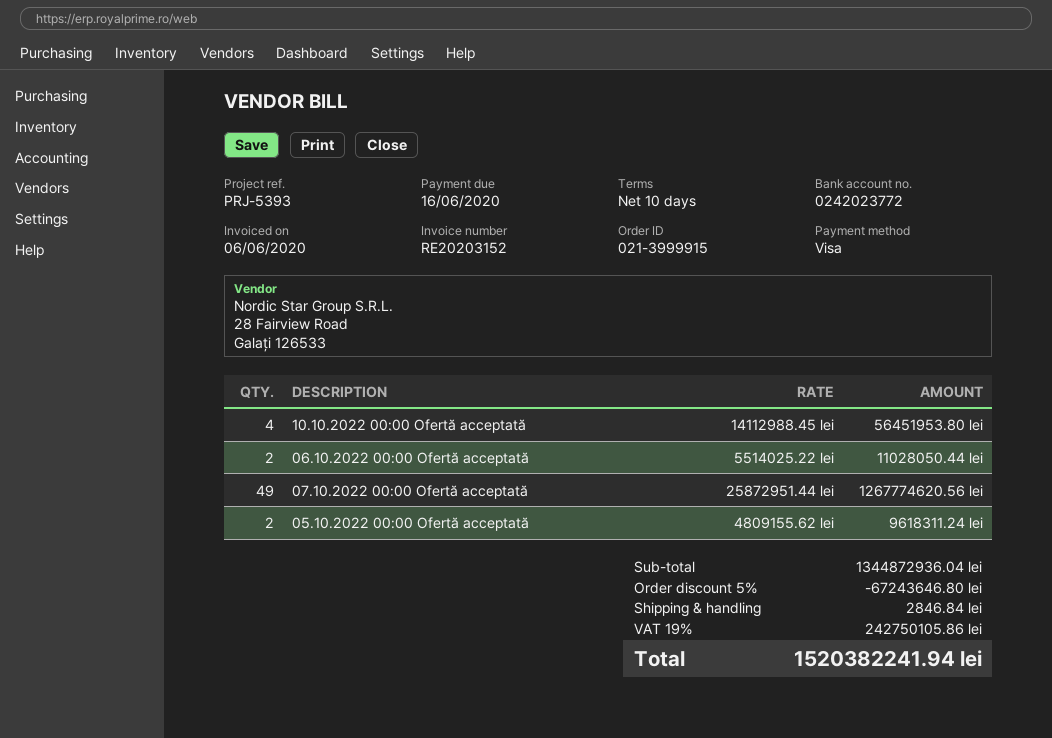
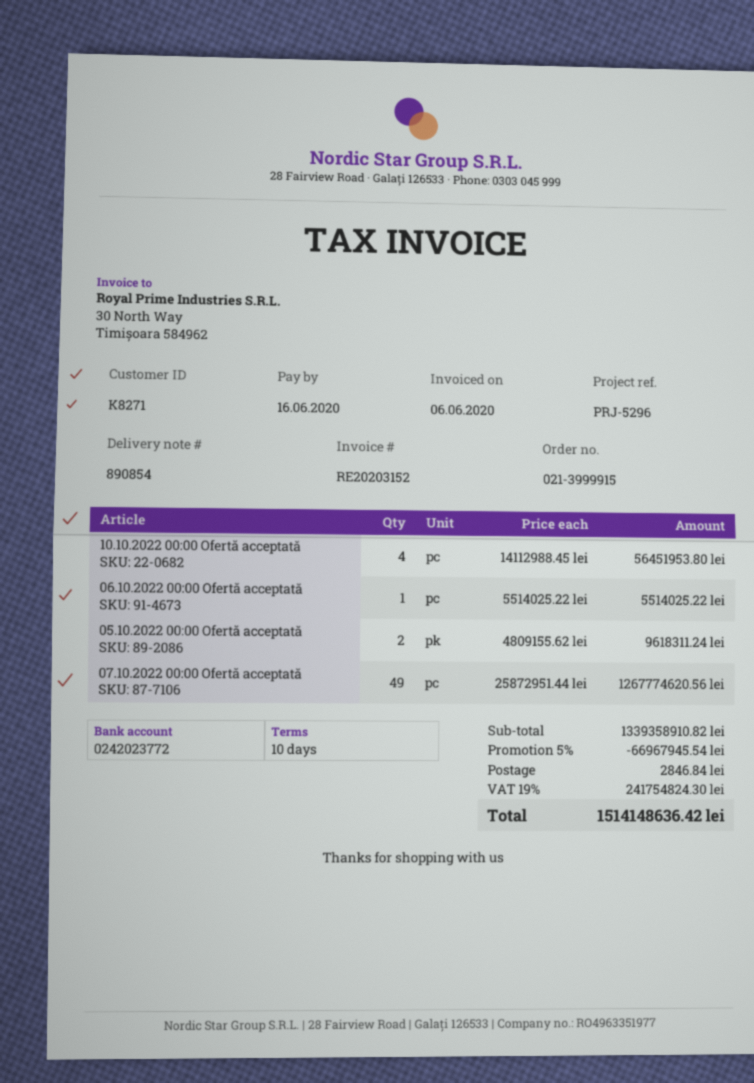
reference: PRJ-5393 -> PRJ-5296
06.10.2022 00:00 Ofertă acceptată: 2 x 5514025.22 = 11028050.44 -> 1 x 5514025.22 = 5514025.22
subtotal: 1344872936.04 -> 1339358910.82
discount: 5% = 67243646.80 -> 5% = 66967945.54
tax: 19% = 242750105.86 -> 19% = 241754824.30
total: 1520382241.94 -> 1514148636.42

